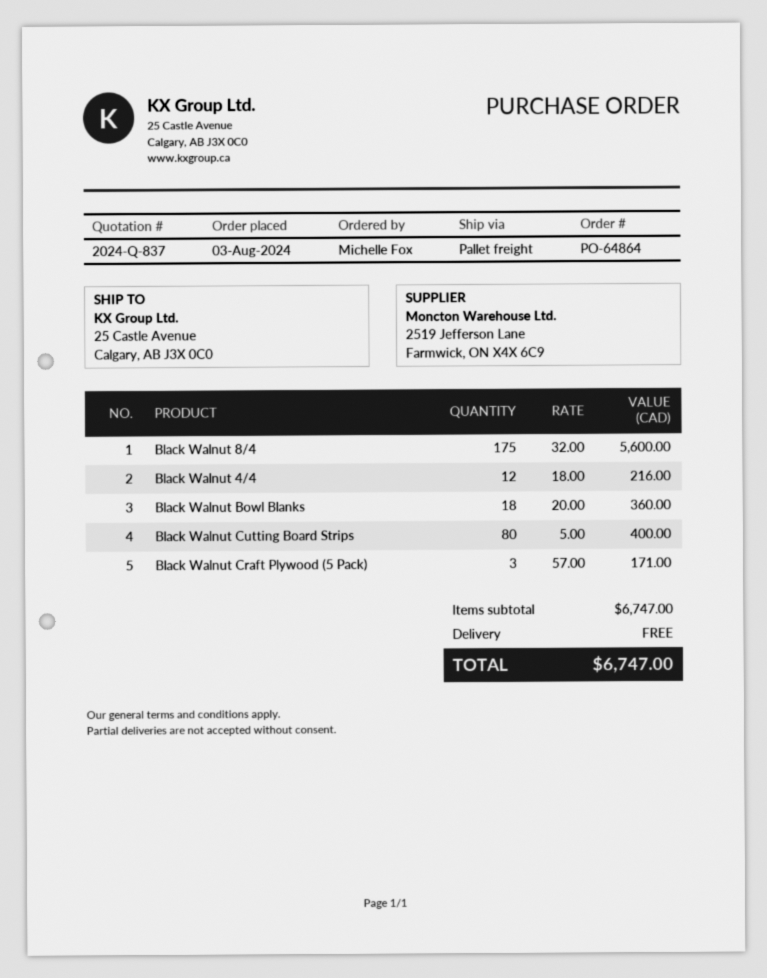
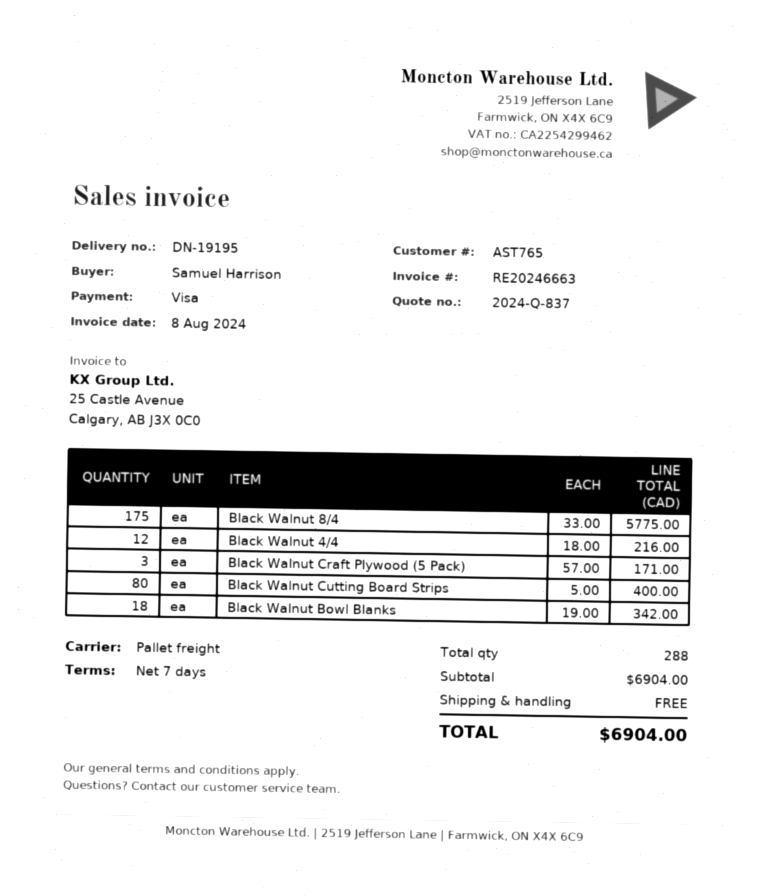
ordered by: Michelle Fox -> Samuel Harrison
Black Walnut 8/4: 175 x 32.00 = 5600.00 -> 175 x 33.00 = 5775.00
Black Walnut Bowl Blanks: 18 x 20.00 = 360.00 -> 18 x 19.00 = 342.00
subtotal: 6747.00 -> 6904.00
total: 6747.00 -> 6904.00

